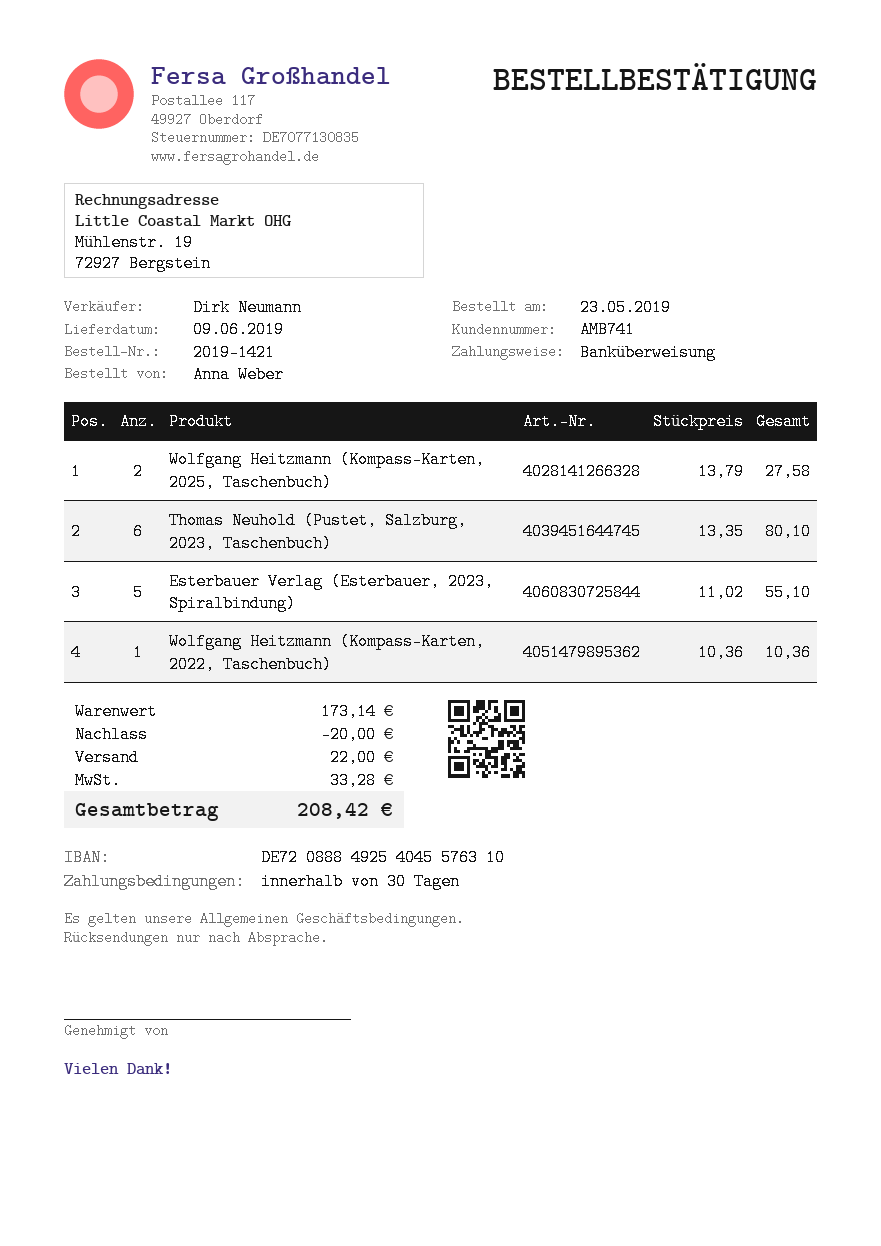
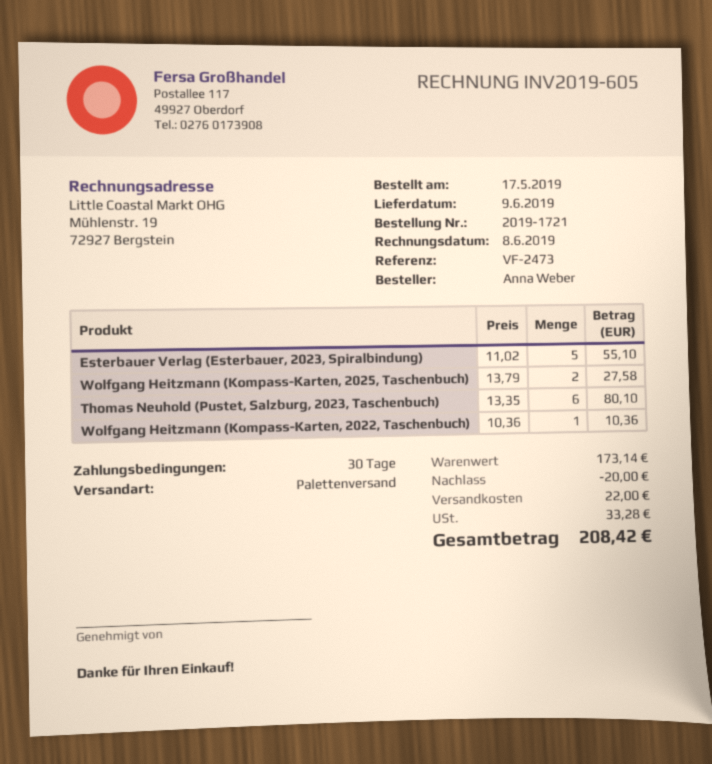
order number: 2019-1421 -> 2019-1721
order date: 2019-05-23 -> 2019-05-17

